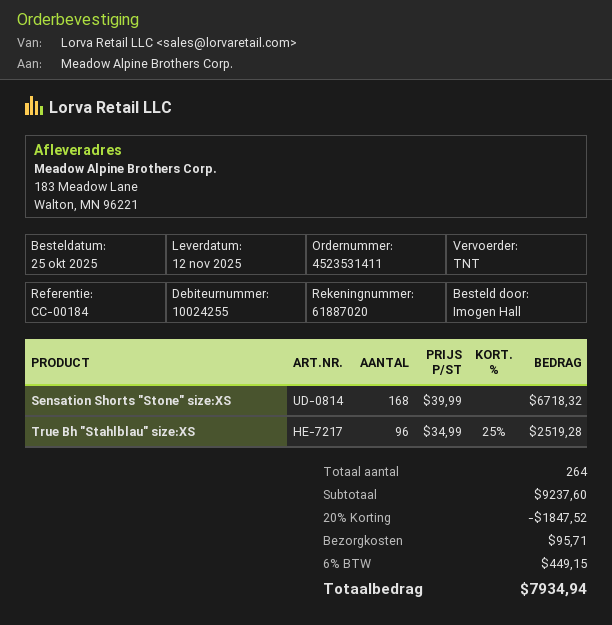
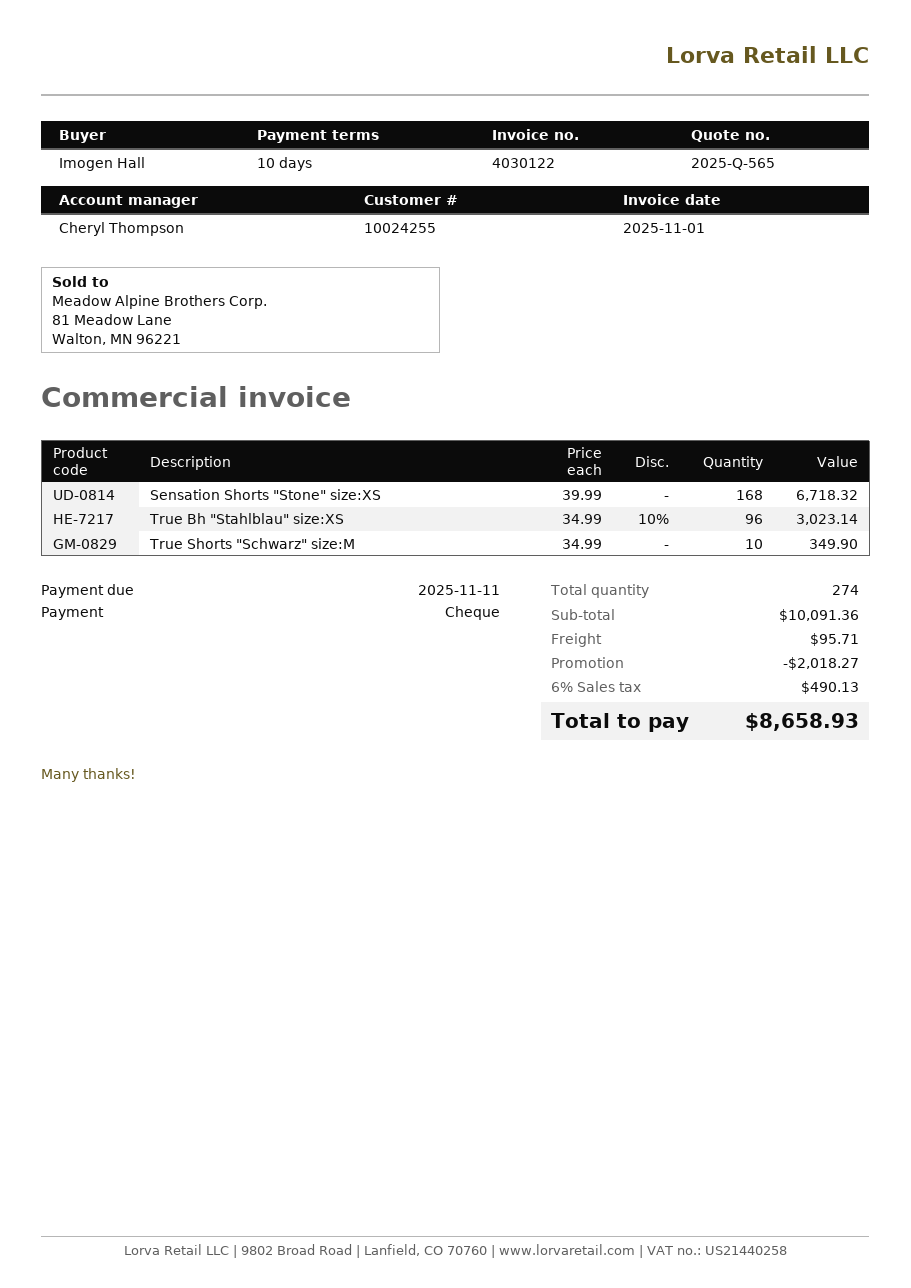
True Bh "Stahlblau" size:XS: 96 x 34.99 - 25% = 2519.28 -> 96 x 34.99 - 10% = 3023.14
True Shorts "Schwarz" size:M: none -> 10 x 34.99 = 349.90
total quantity: 264 -> 274
subtotal: 9237.60 -> 10091.36
discount: 1847.52 -> 2018.27
tax: 6% = 449.15 -> 6% = 490.13
total: 7934.94 -> 8658.93

